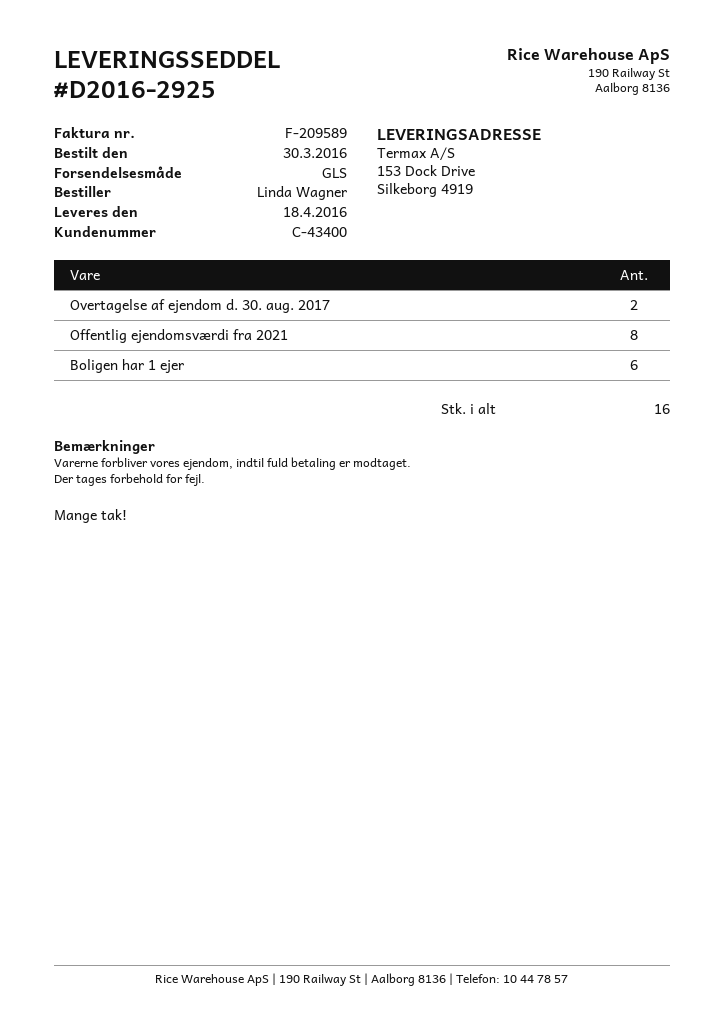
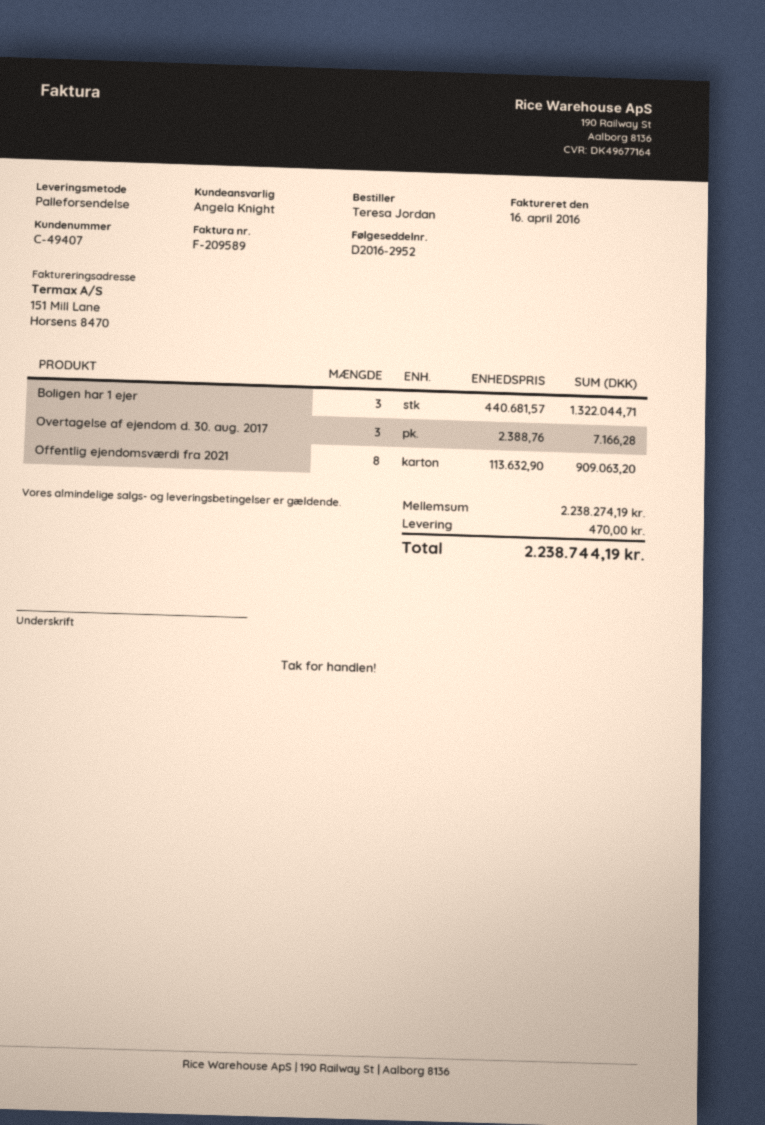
delivery note number: D2016-2925 -> D2016-2952
customer number: C-43400 -> C-49407
ordered by: Linda Wagner -> Teresa Jordan
shipping method: GLS -> pallet freight
Overtagelse af ejendom d. 30. aug. 2017: 2 -> 3
Boligen har 1 ejer: 6 -> 3

